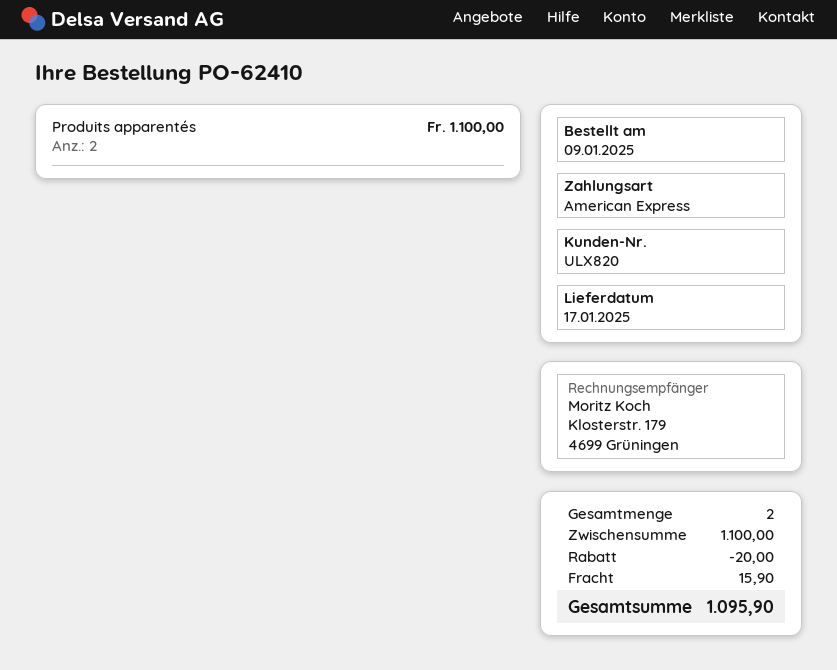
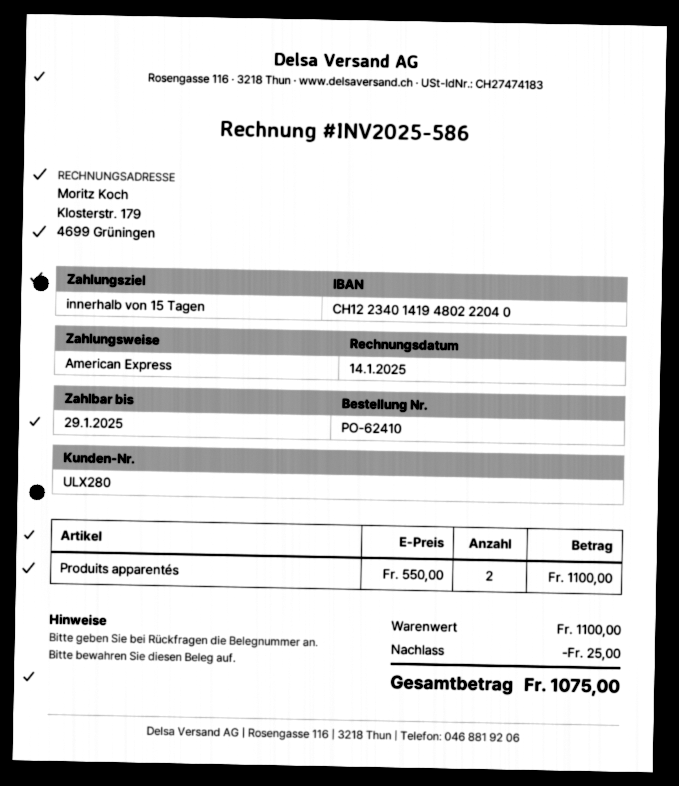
customer number: ULX820 -> ULX280
discount: 20.00 -> 25.00
shipping: 15.90 -> none
total: 1095.90 -> 1075.00

